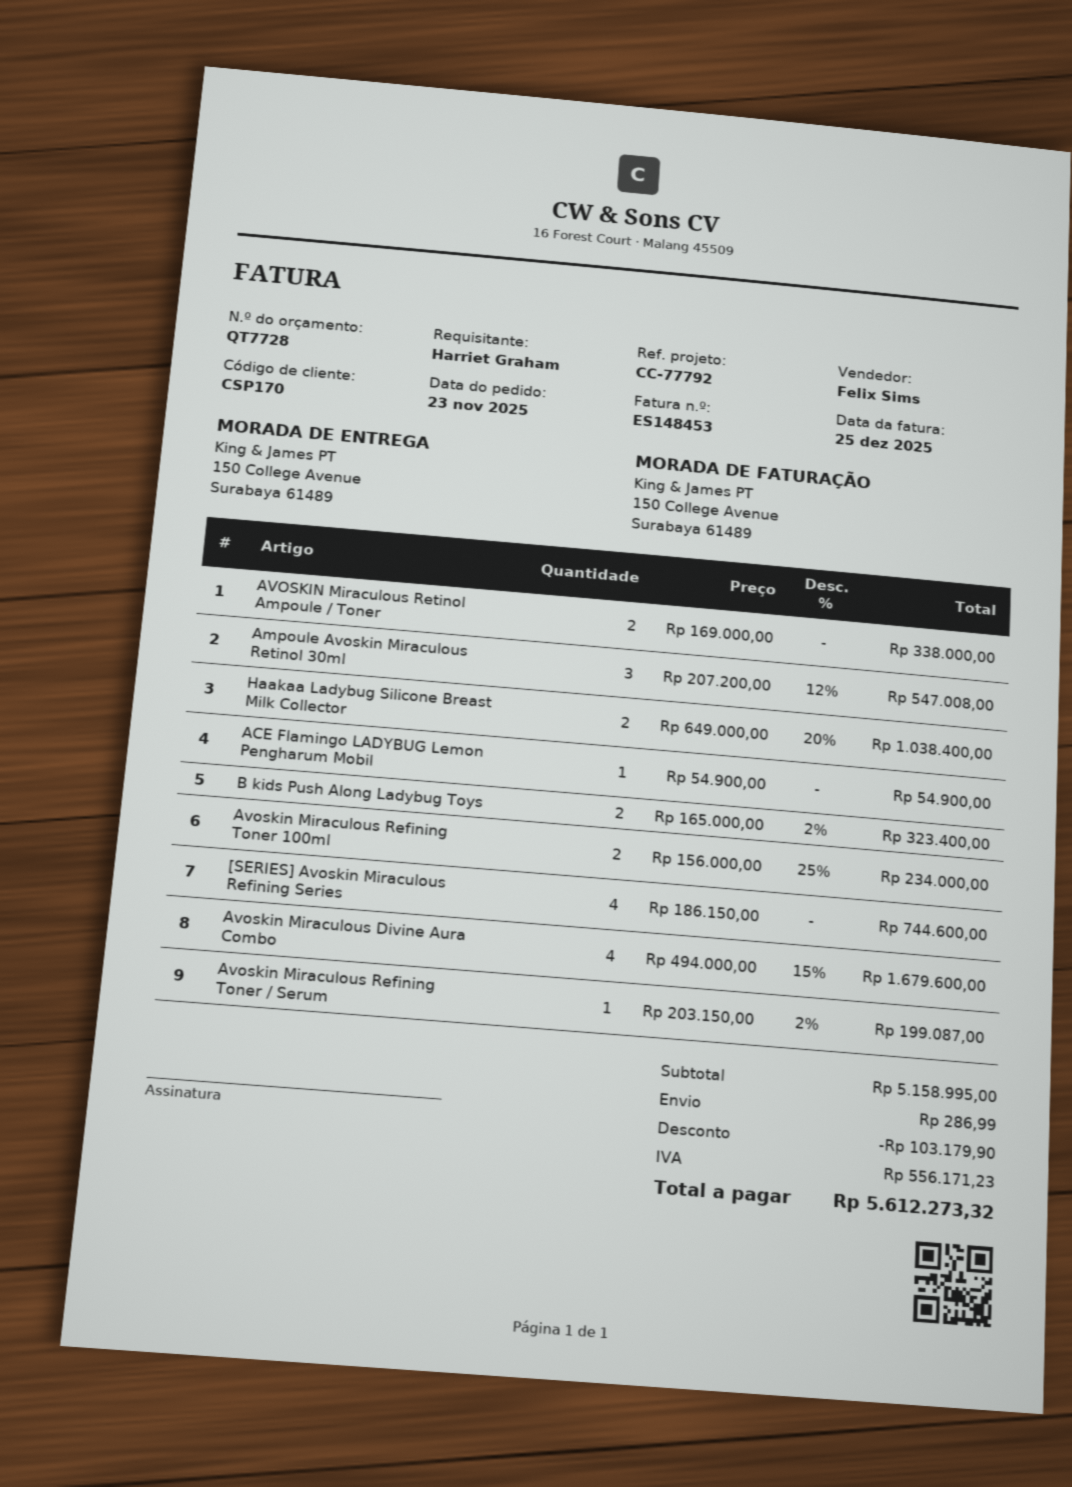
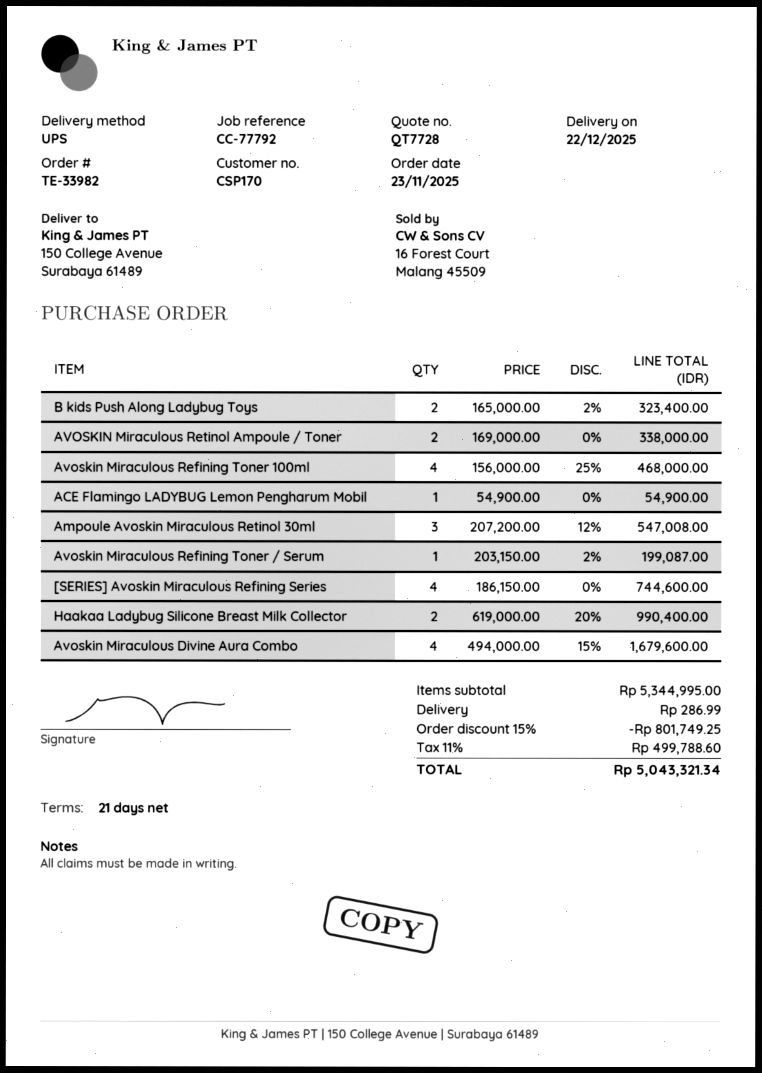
Haakaa Ladybug Silicone Breast Milk Collector: 2 x 649000.00 - 20% = 1038400.00 -> 2 x 619000.00 - 20% = 990400.00
Avoskin Miraculous Refining Toner 100ml: 2 x 156000.00 - 25% = 234000.00 -> 4 x 156000.00 - 25% = 468000.00
subtotal: 5158995.00 -> 5344995.00
discount: 103179.90 -> 801749.25
tax: 556171.23 -> 499788.60
total: 5612273.32 -> 5043321.34

